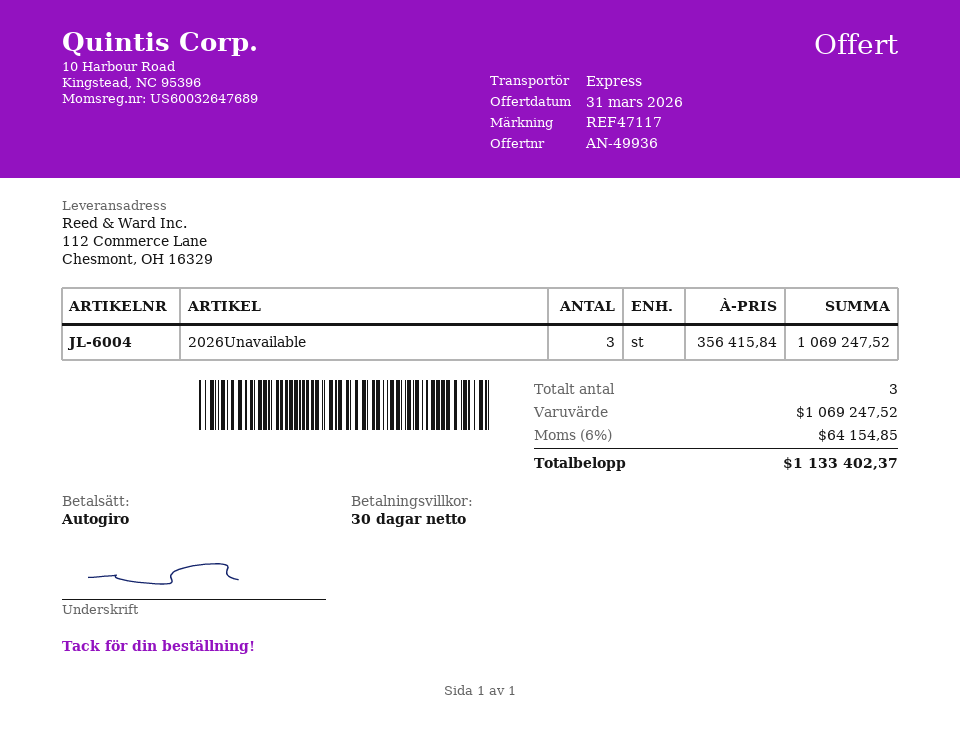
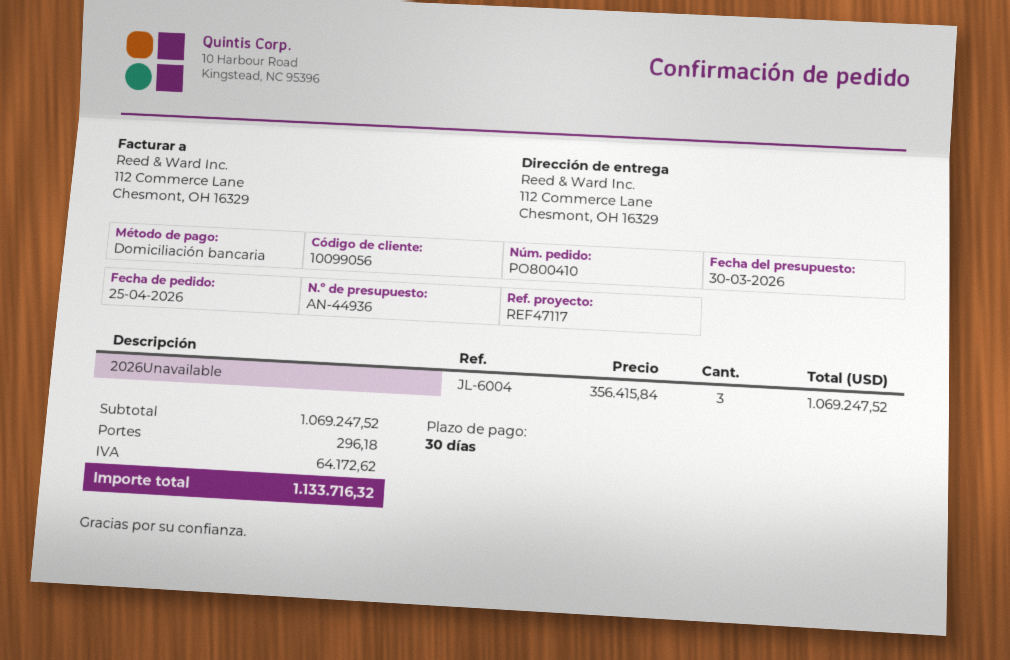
quote number: AN-49936 -> AN-44936
quote date: 2026-03-31 -> 2026-03-30
shipping: none -> 296.18
tax: 64154.85 -> 64172.62
total: 1133402.37 -> 1133716.32

